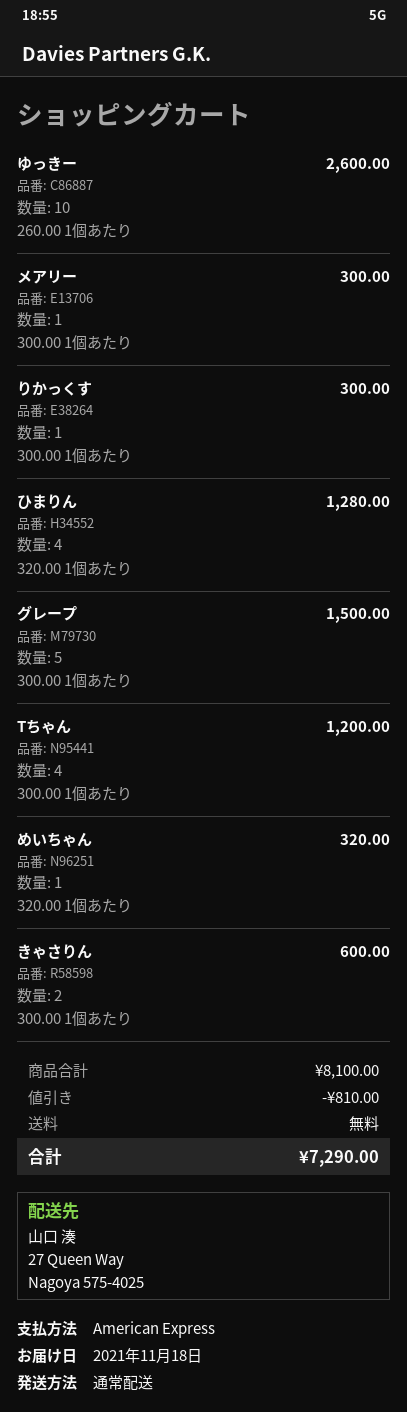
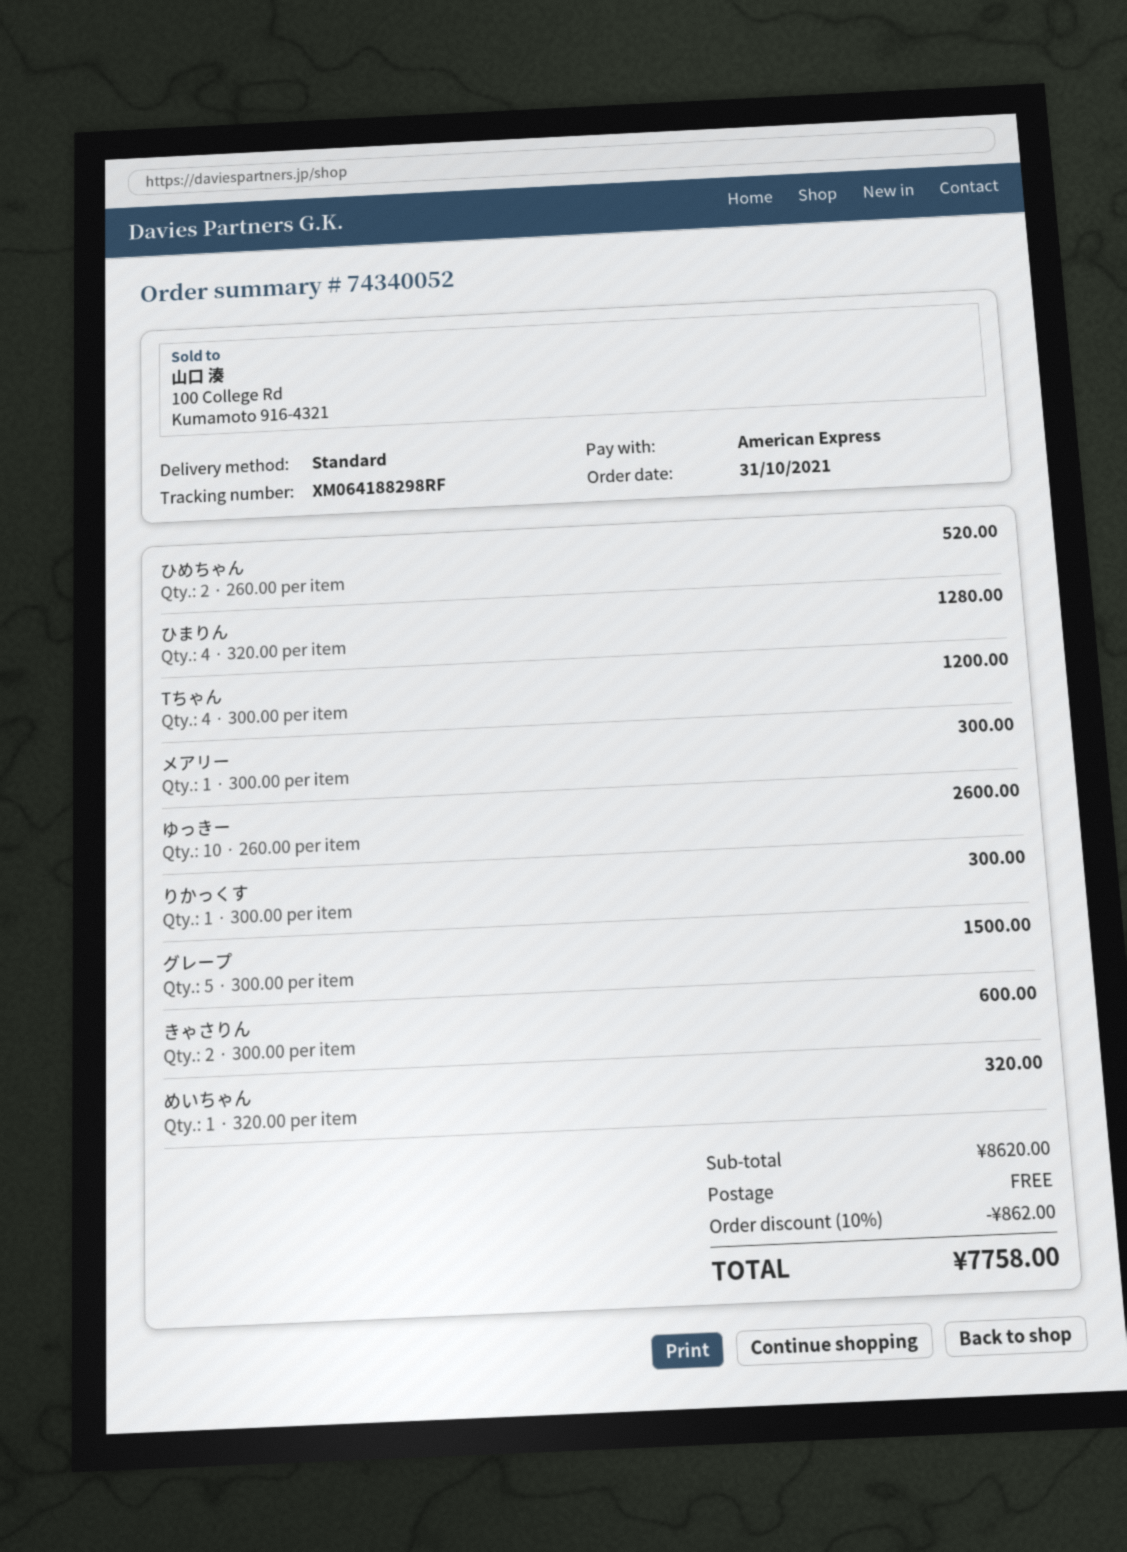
ひめちゃん: none -> 2 x 260.00 = 520.00
subtotal: 8100.00 -> 8620.00
discount: 810.00 -> 862.00
total: 7290.00 -> 7758.00

